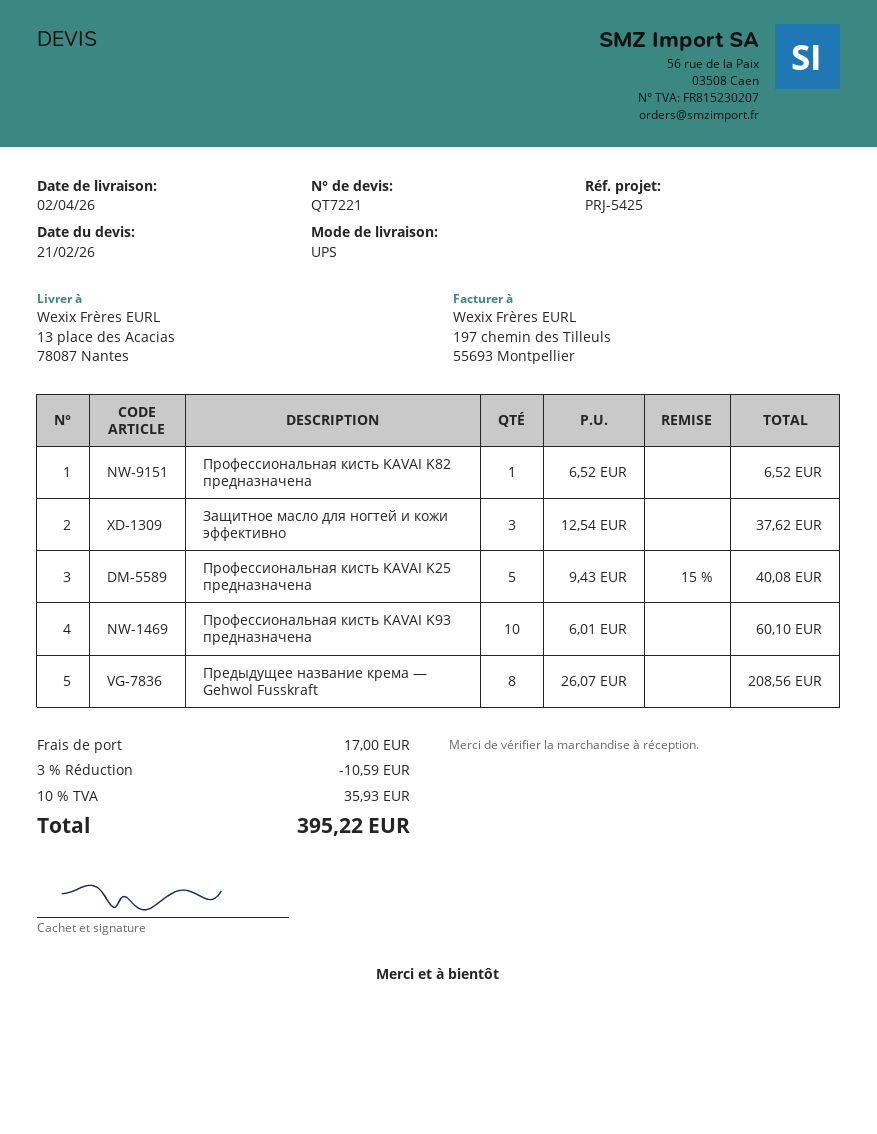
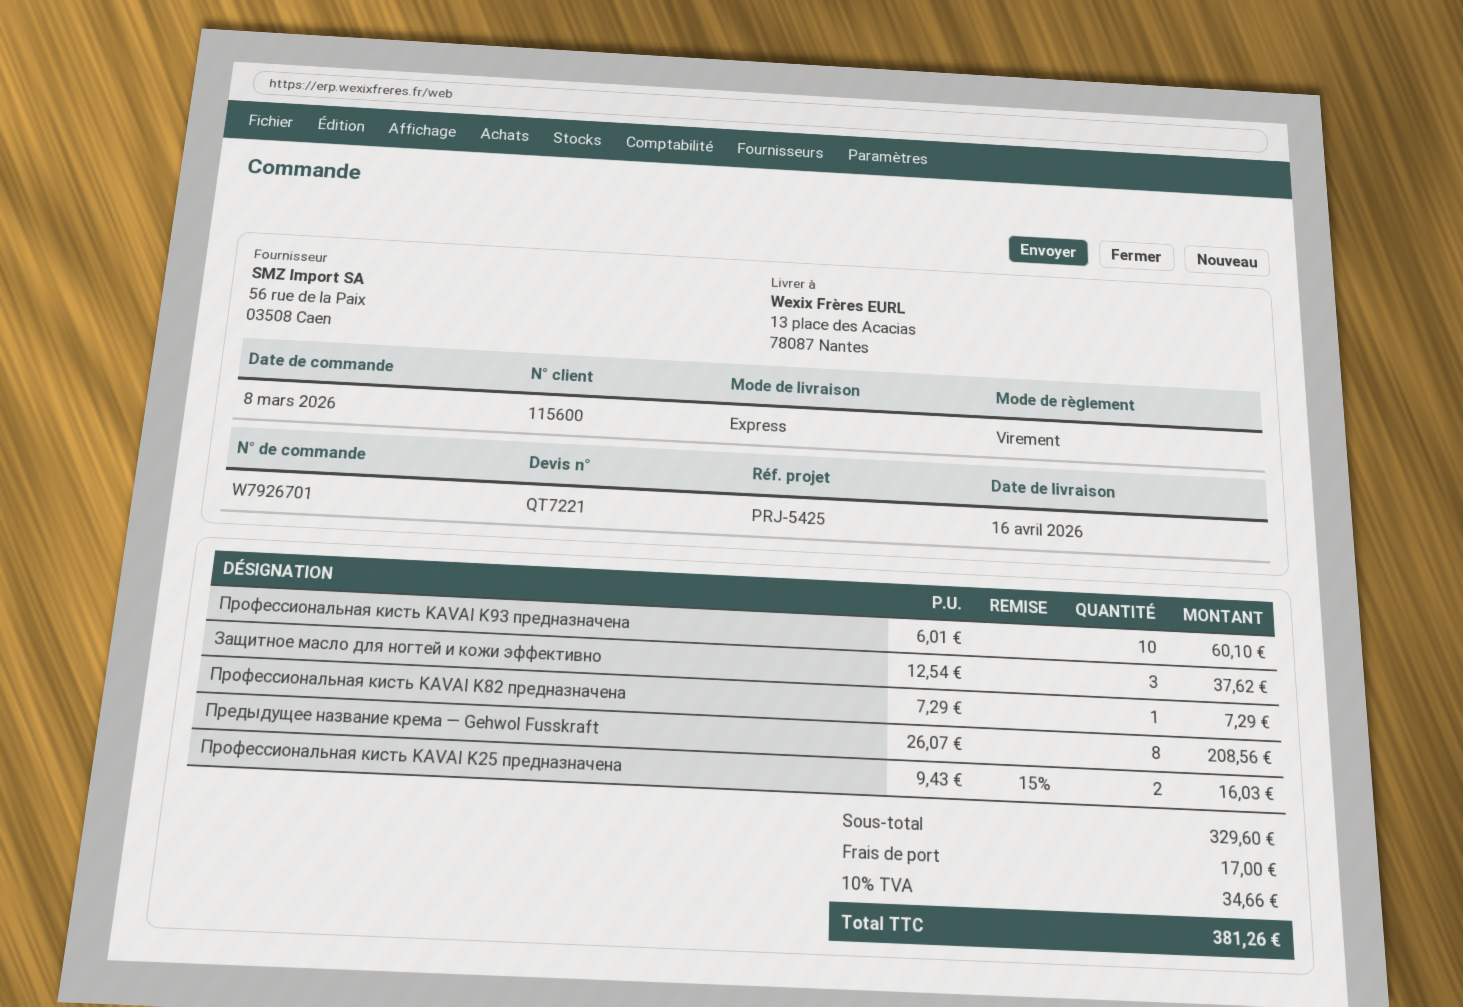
delivery date: 2026-04-02 -> 2026-04-16
shipping method: UPS -> express
Профессиональная кисть KAVAI K82 предназначена: 1 x 6.52 = 6.52 -> 1 x 7.29 = 7.29
Профессиональная кисть KAVAI K25 предназначена: 5 x 9.43 - 15% = 40.08 -> 2 x 9.43 - 15% = 16.03
discount: 3% = 10.59 -> none
tax: 10% = 35.93 -> 10% = 34.66
total: 395.22 -> 381.26

